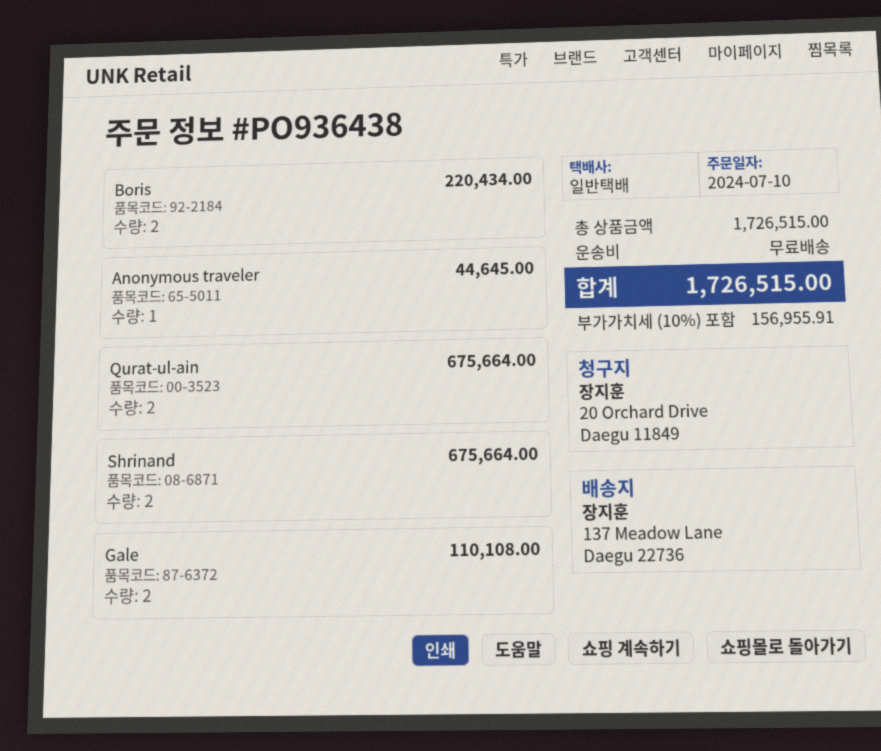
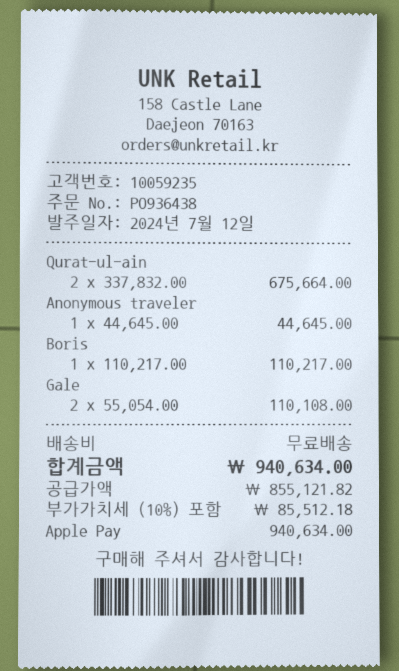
order date: 2024-07-10 -> 2024-07-12
Boris: 2 for 220434.00 -> 1 for 110217.00
Shrinand: 2 for 675664.00 -> none
tax: 10% = 156955.91 -> 10% = 85512.18
total: 1726515.00 -> 940634.00

